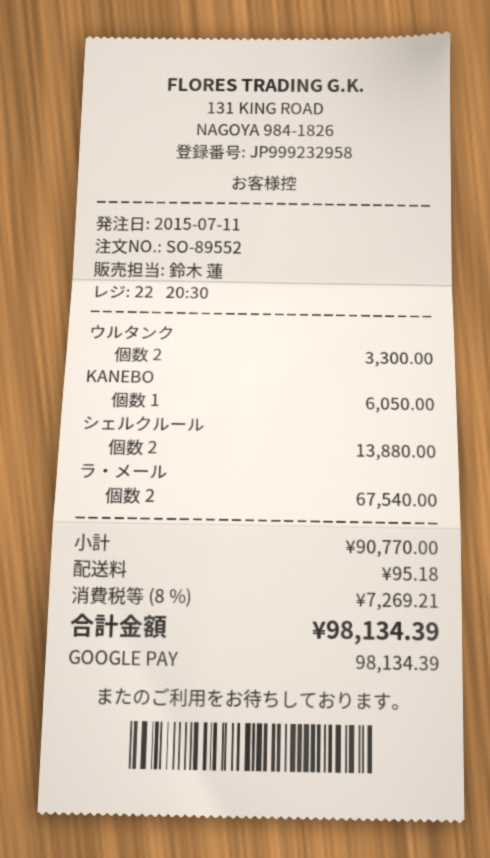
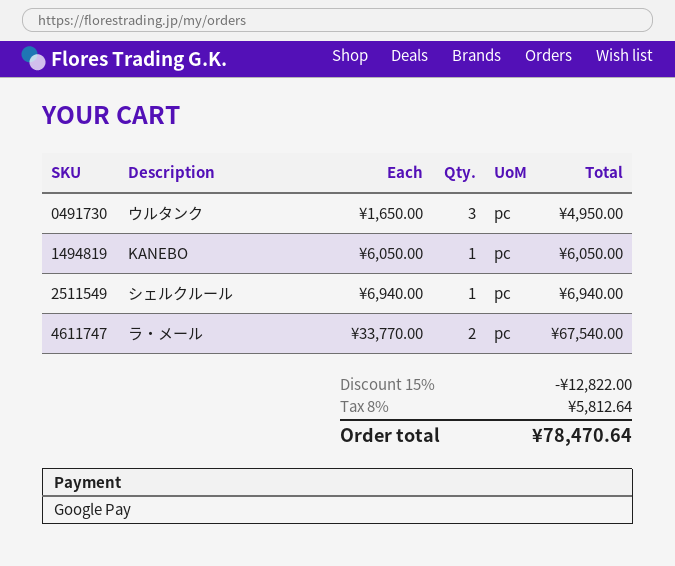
ウルタンク: 2 for 3300.00 -> 3 for 4950.00
シェルクルール: 2 for 13880.00 -> 1 for 6940.00
discount: none -> 15% = 12822.00
shipping: 95.18 -> none
tax: 8% = 7269.21 -> 8% = 5812.64
total: 98134.39 -> 78470.64

